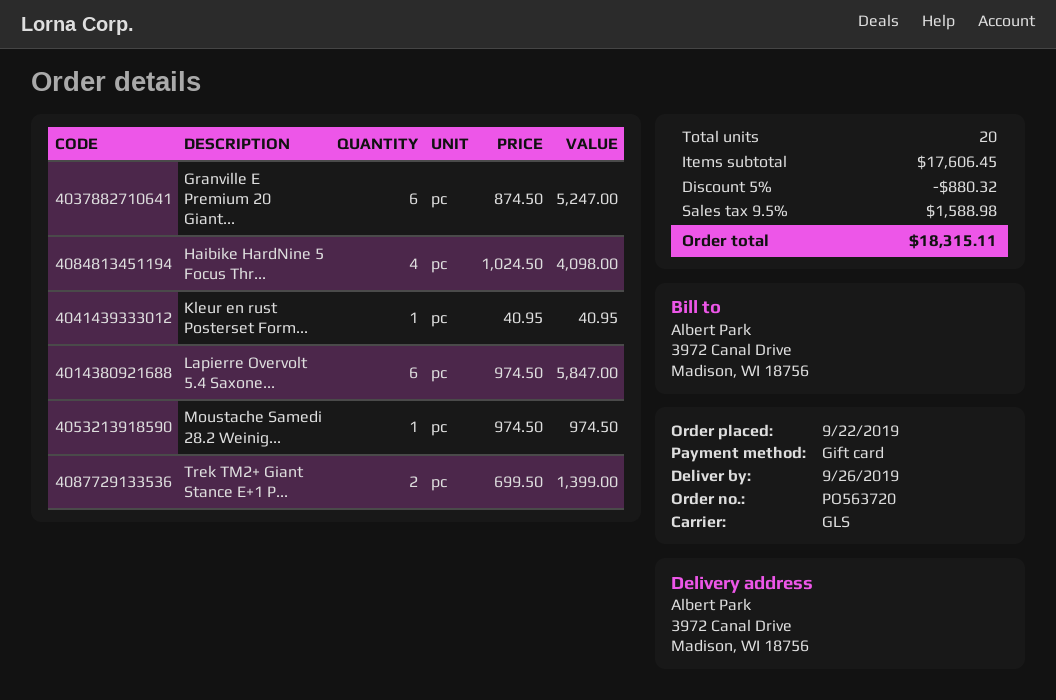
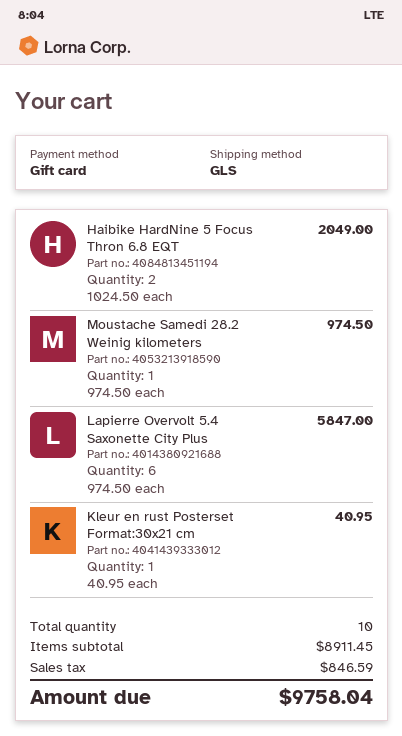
Granville E Premium 20 Giant...: 6 x 874.50 = 5247.00 -> none
Haibike HardNine 5 Focus Thr...: 4 x 1024.50 = 4098.00 -> 2 x 1024.50 = 2049.00
Trek TM2+ Giant Stance E+1 P...: 2 x 699.50 = 1399.00 -> none
total quantity: 20 -> 10
subtotal: 17606.45 -> 8911.45
discount: 5% = 880.32 -> none
tax: 1588.98 -> 846.59
total: 18315.11 -> 9758.04

